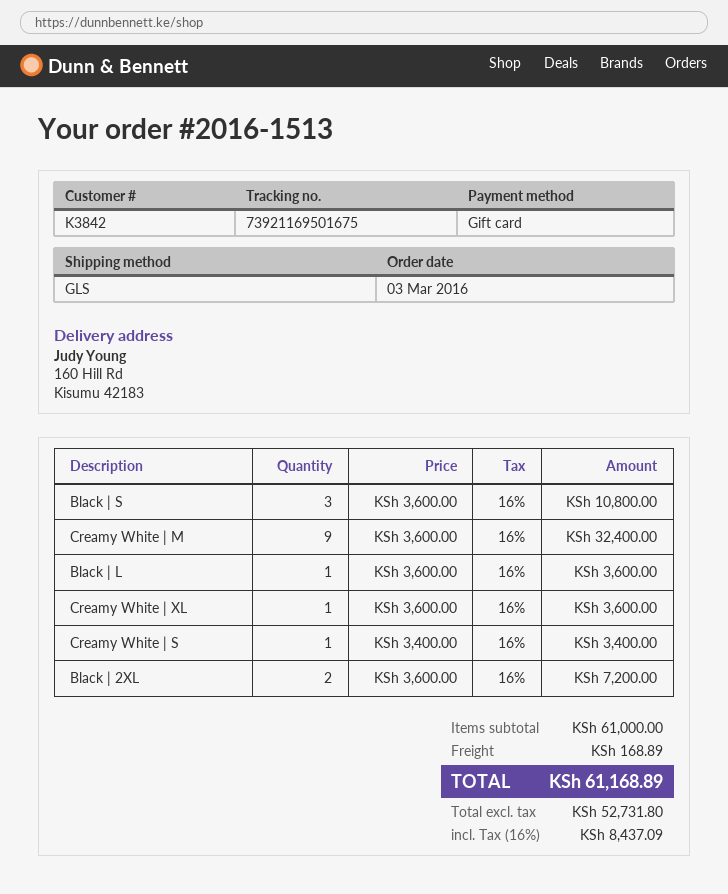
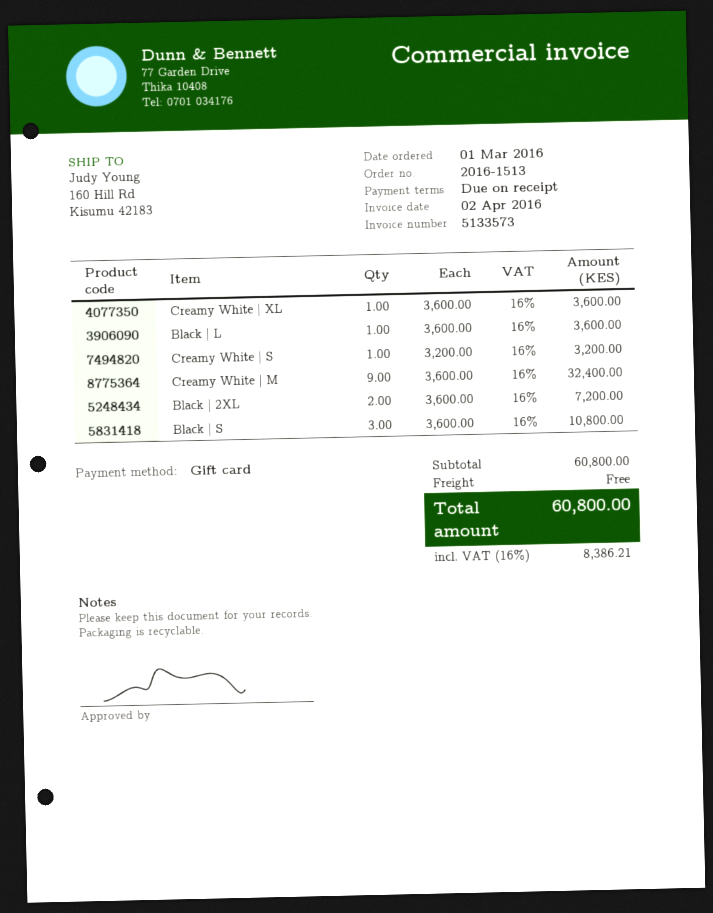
order date: 2016-03-03 -> 2016-03-01
Creamy White | S: 1 x 3400.00 = 3400.00 -> 1 x 3200.00 = 3200.00
subtotal: 61000.00 -> 60800.00
shipping: 168.89 -> 0.00
tax: 16% = 8437.09 -> 16% = 8386.21
total: 61168.89 -> 60800.00

